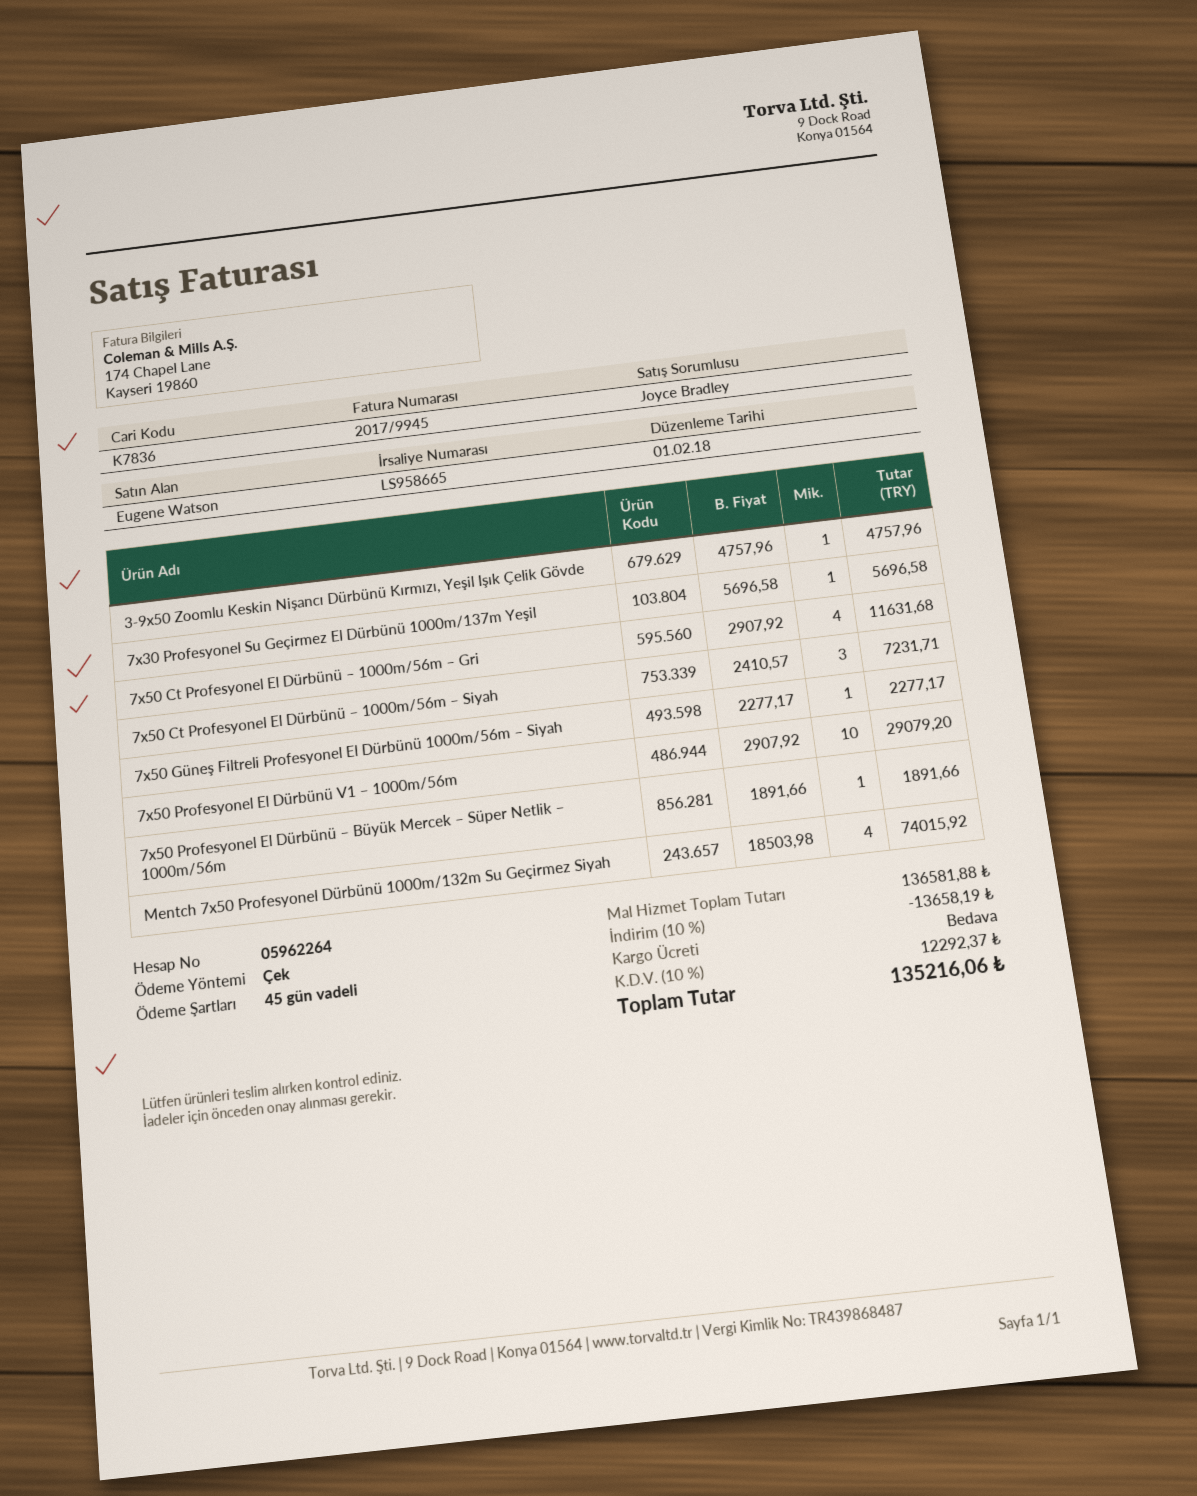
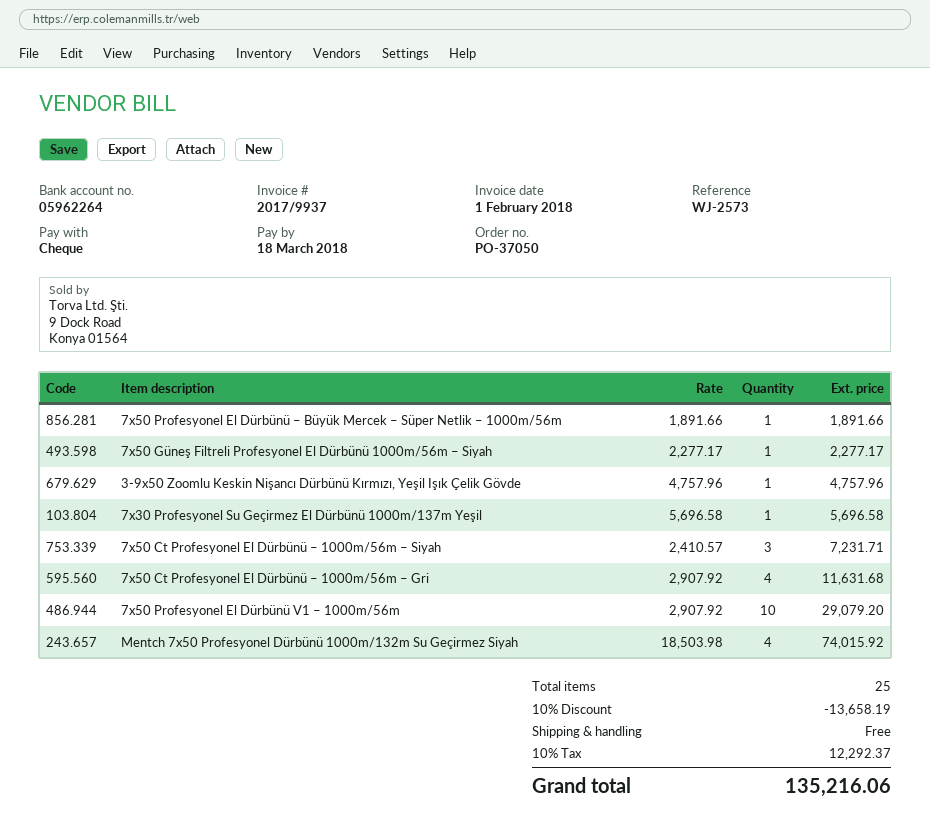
invoice number: 2017/9945 -> 2017/9937

